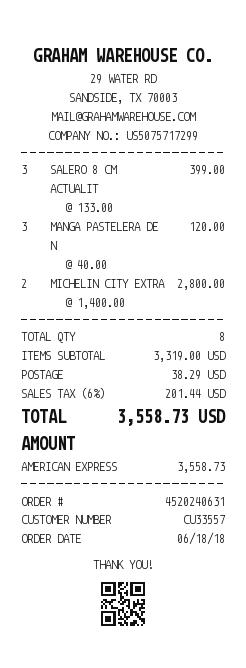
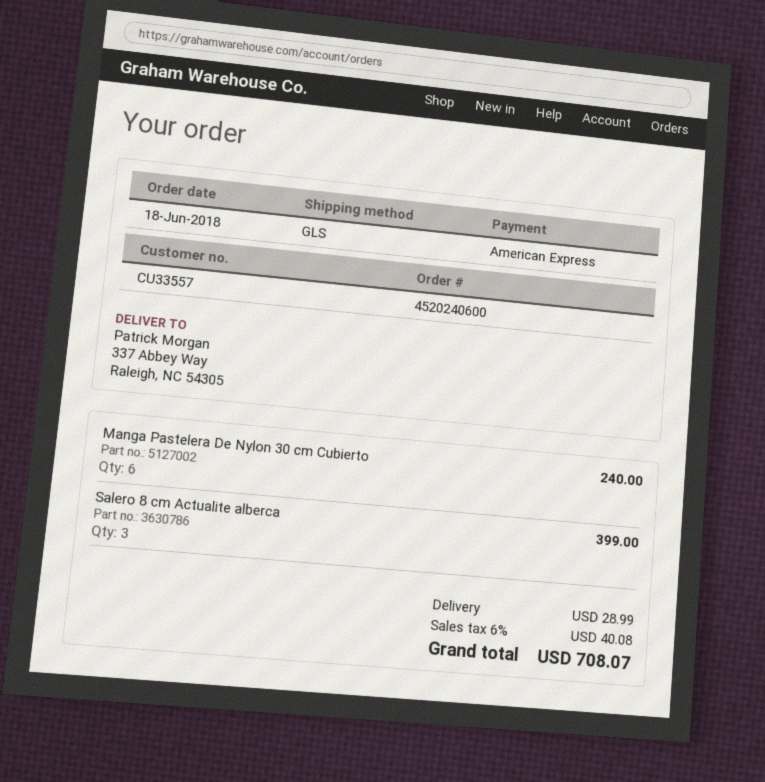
order number: 4520240631 -> 4520240600
MANGA PASTELERA DE N: 3 for 120.00 -> 6 for 240.00
MICHELIN CITY EXTRA: 2 for 2800.00 -> none
shipping: 38.29 -> 28.99
tax: 6% = 201.44 -> 6% = 40.08
total: 3558.73 -> 708.07

